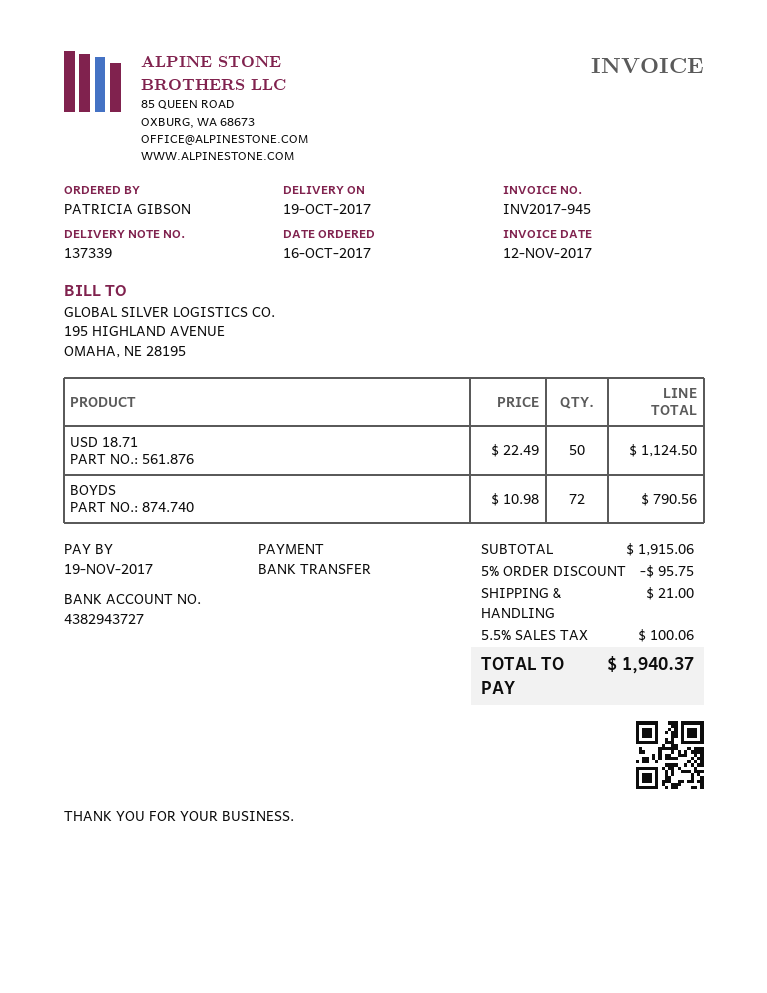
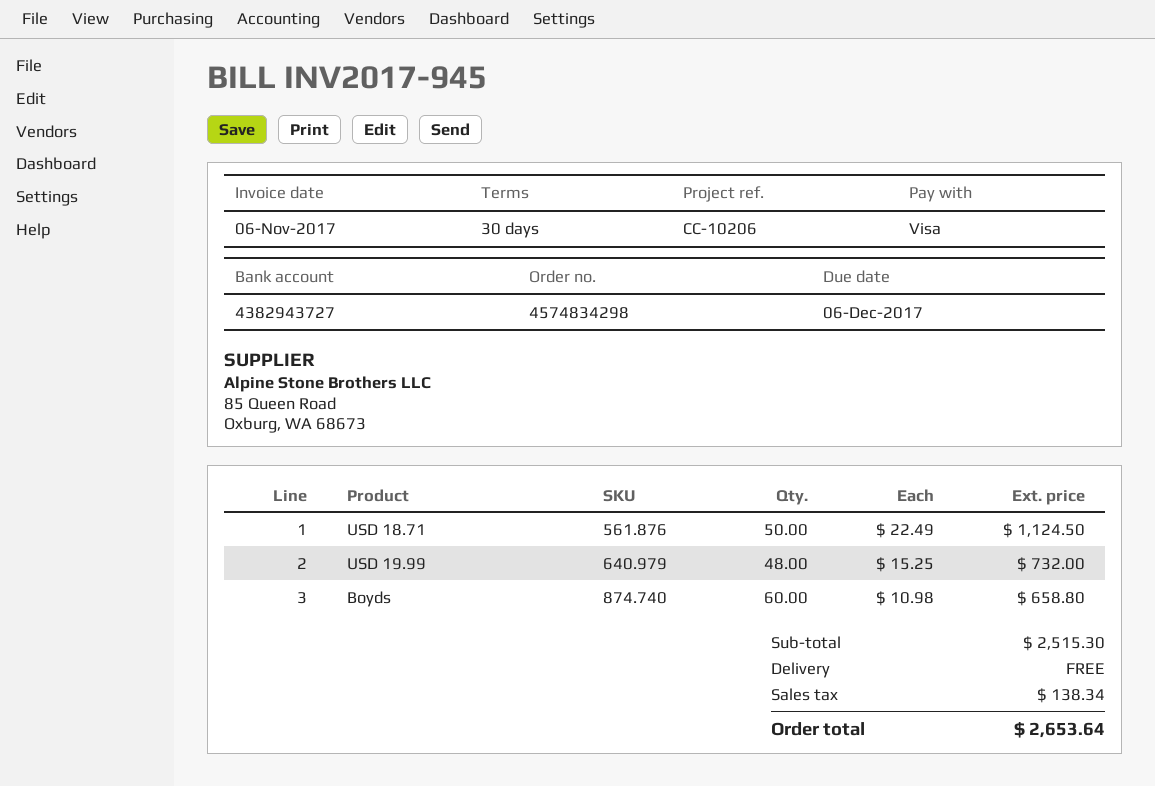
invoice date: 2017-11-12 -> 2017-11-06
due date: 2017-11-19 -> 2017-12-06
payment method: bank transfer -> Visa
BOYDS: 72 x 10.98 = 790.56 -> 60 x 10.98 = 658.80
USD 19.99: none -> 48 x 15.25 = 732.00
subtotal: 1915.06 -> 2515.30
discount: 5% = 95.75 -> none
shipping: 21.00 -> 0.00
tax: 100.06 -> 138.34
total: 1940.37 -> 2653.64

